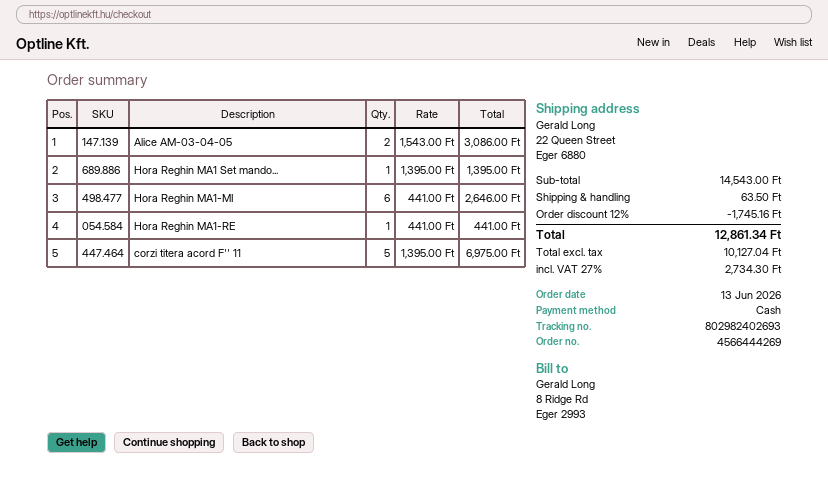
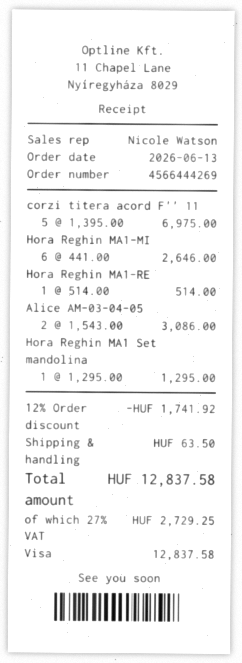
payment method: cash -> Visa
Hora Reghin MA1 Set mando...: 1 x 1395.00 = 1395.00 -> 1 x 1295.00 = 1295.00
Hora Reghin MA1-RE: 1 x 441.00 = 441.00 -> 1 x 514.00 = 514.00
discount: 12% = 1745.16 -> 12% = 1741.92
tax: 27% = 2734.30 -> 27% = 2729.25
total: 12861.34 -> 12837.58

